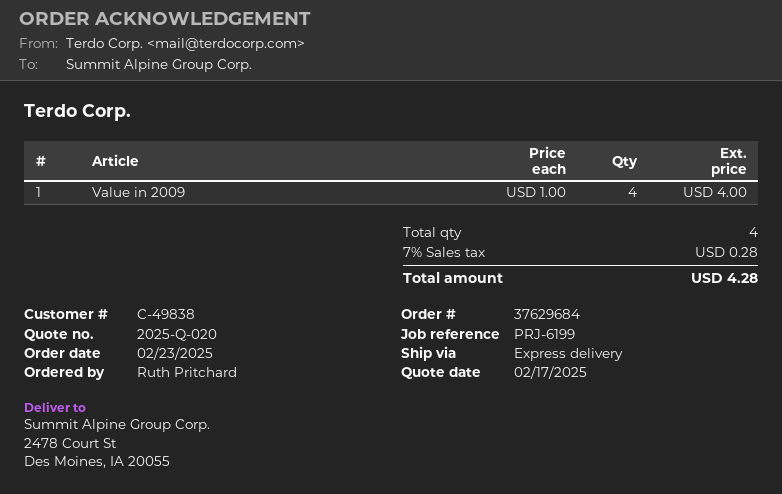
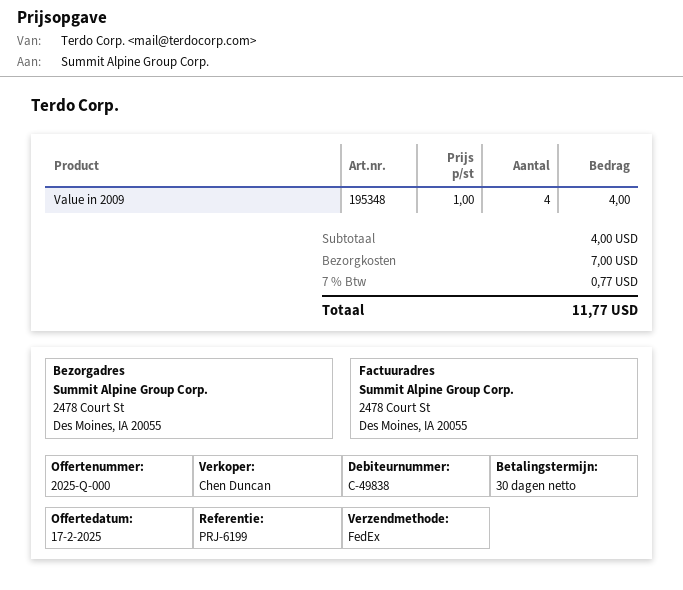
quote number: 2025-Q-020 -> 2025-Q-000
shipping method: express -> FedEx
shipping: none -> 7.00
tax: 7% = 0.28 -> 7% = 0.77
total: 4.28 -> 11.77

